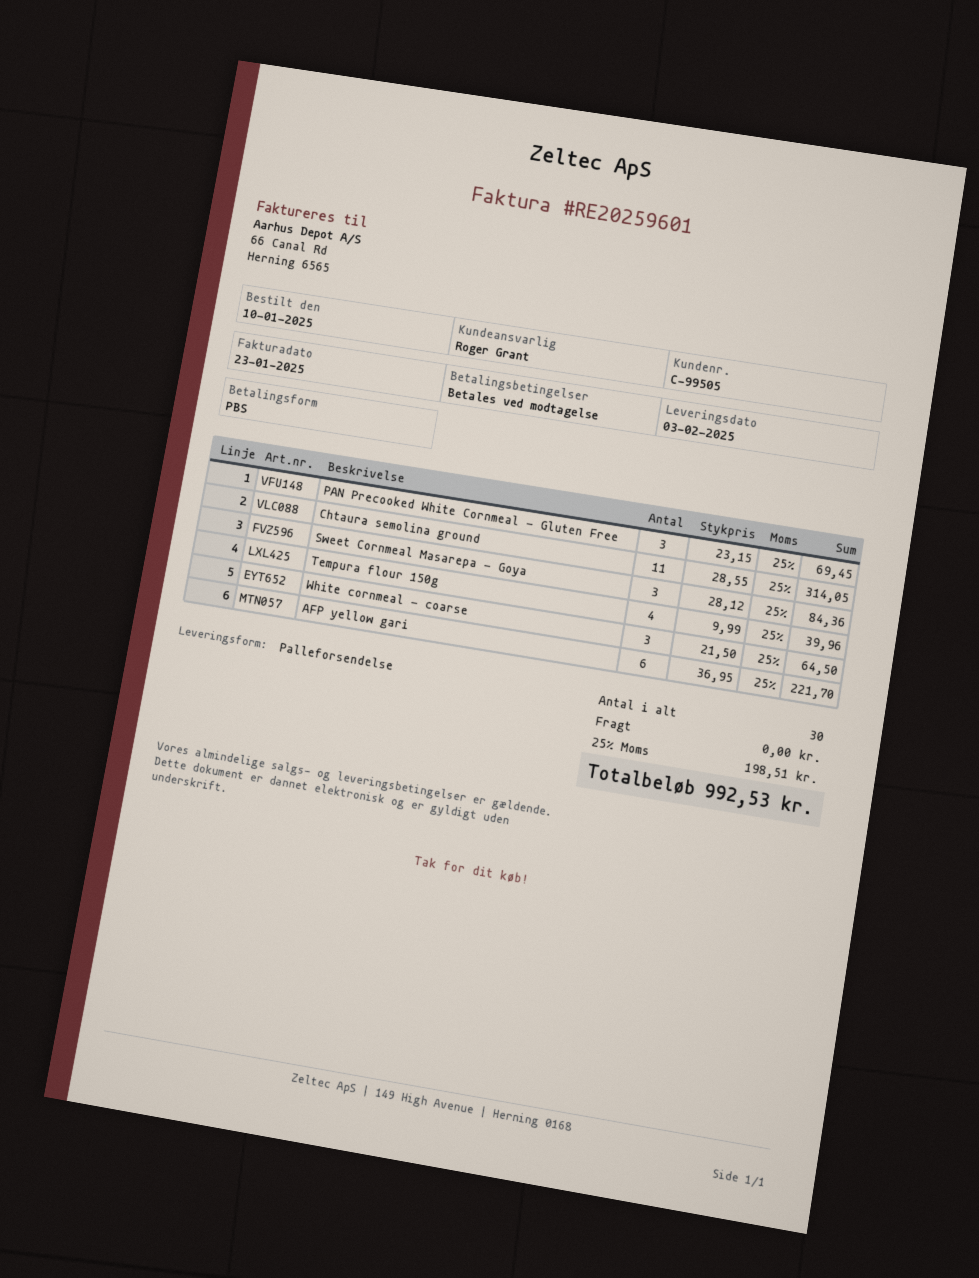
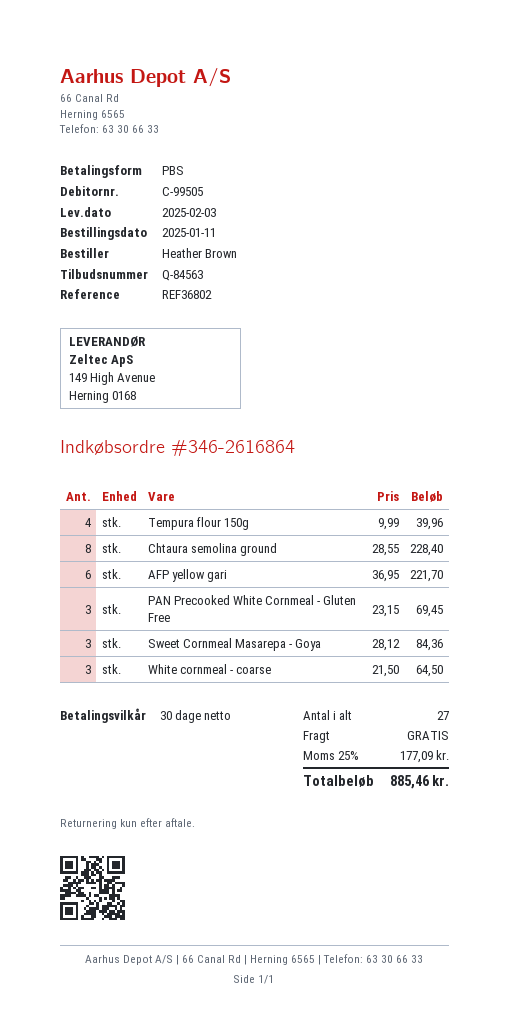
order date: 2025-01-10 -> 2025-01-11
payment terms: on receipt -> 30 days
Chtaura semolina ground: 11 x 28.55 = 314.05 -> 8 x 28.55 = 228.40
total quantity: 30 -> 27
tax: 25% = 198.51 -> 25% = 177.09
total: 992.53 -> 885.46

